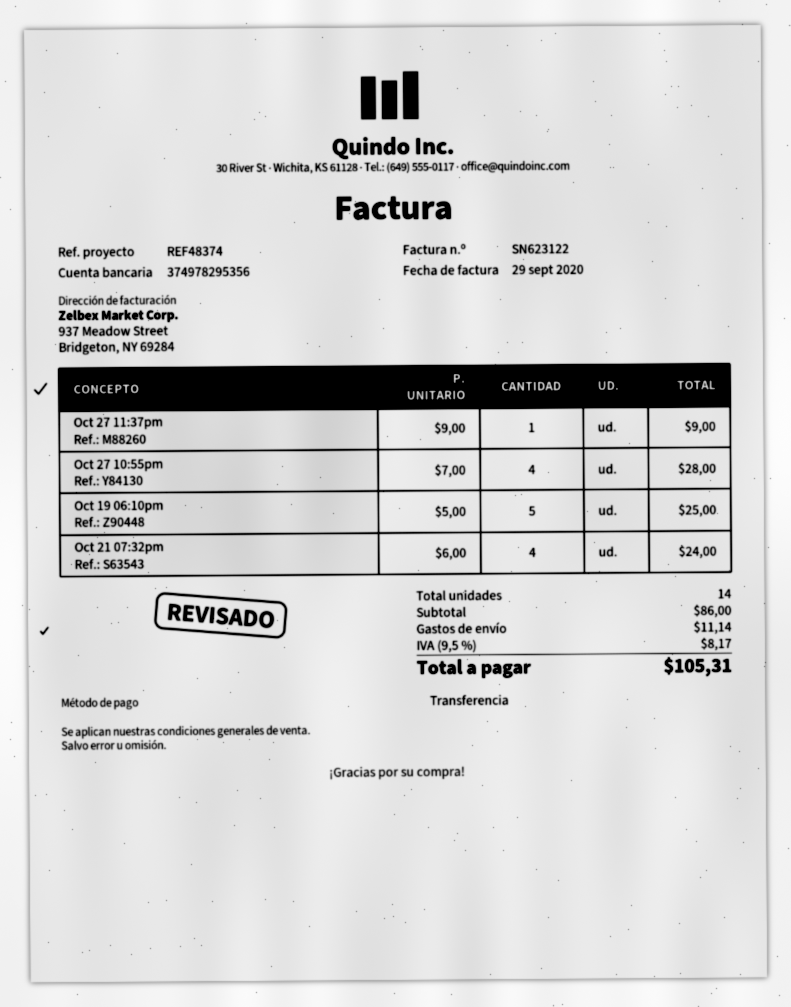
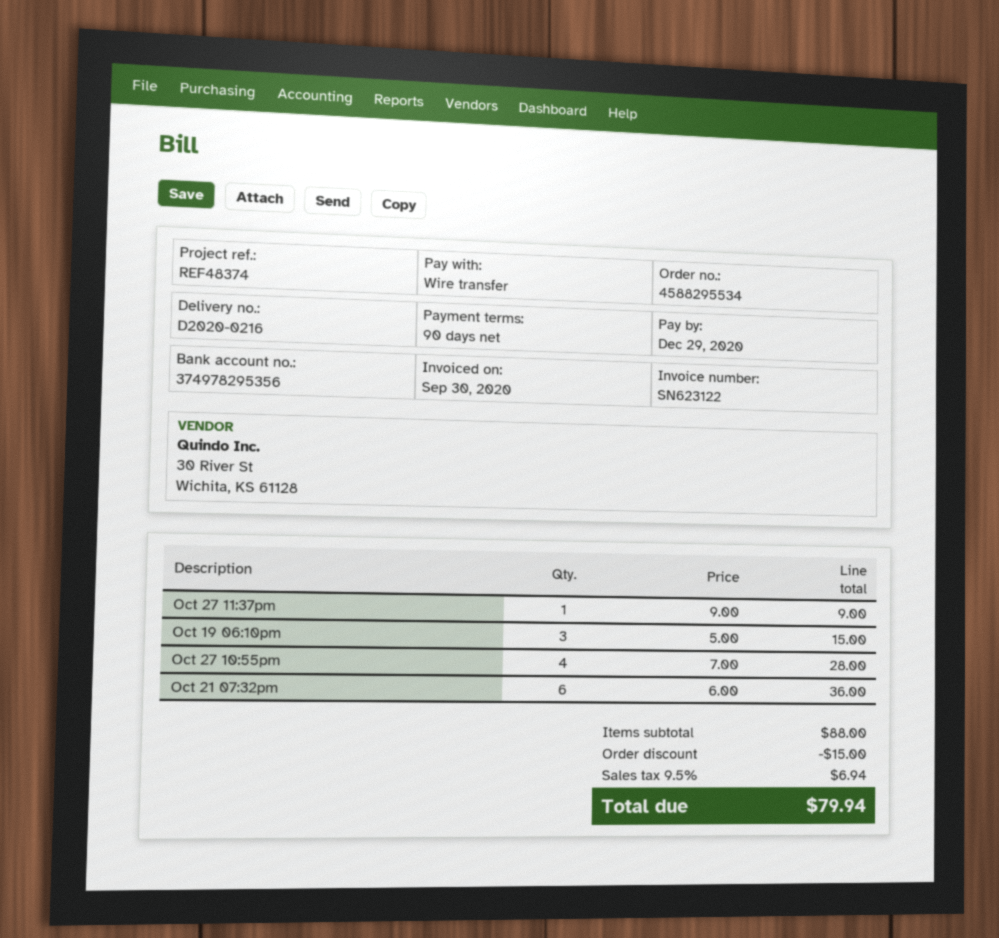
invoice date: 2020-09-29 -> 2020-09-30
Oct 19 06:10pm: 5 x 5.00 = 25.00 -> 3 x 5.00 = 15.00
Oct 21 07:32pm: 4 x 6.00 = 24.00 -> 6 x 6.00 = 36.00
subtotal: 86.00 -> 88.00
discount: none -> 15.00
shipping: 11.14 -> none
tax: 9.5% = 8.17 -> 9.5% = 6.94
total: 105.31 -> 79.94

